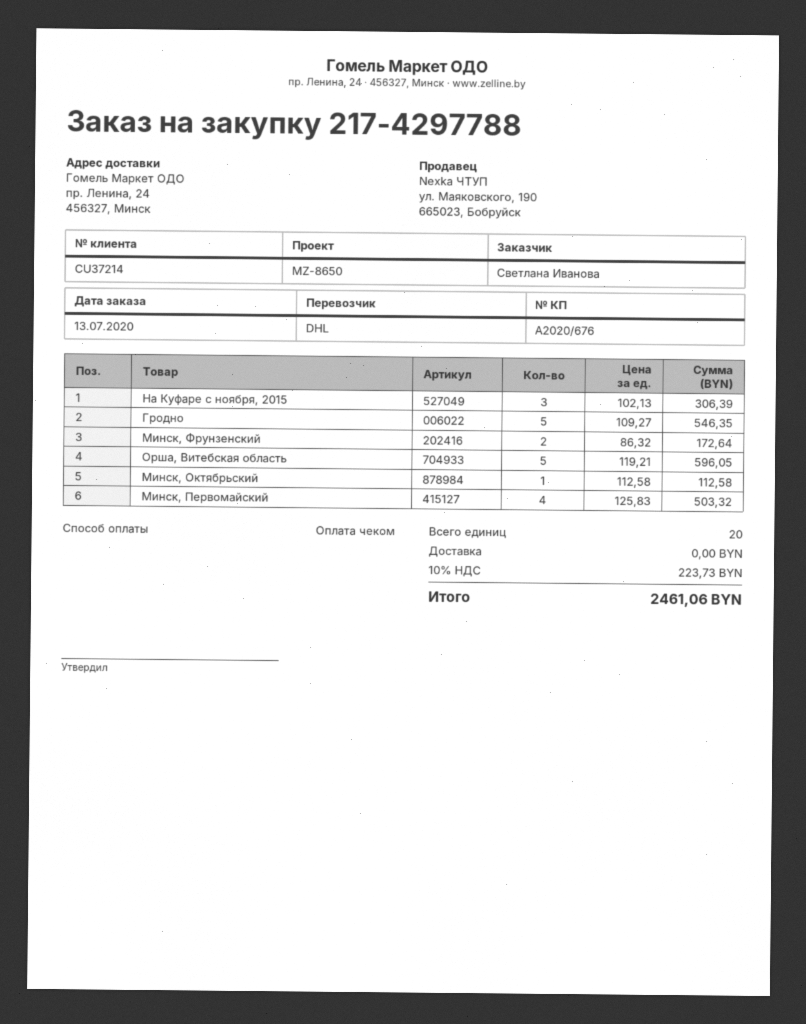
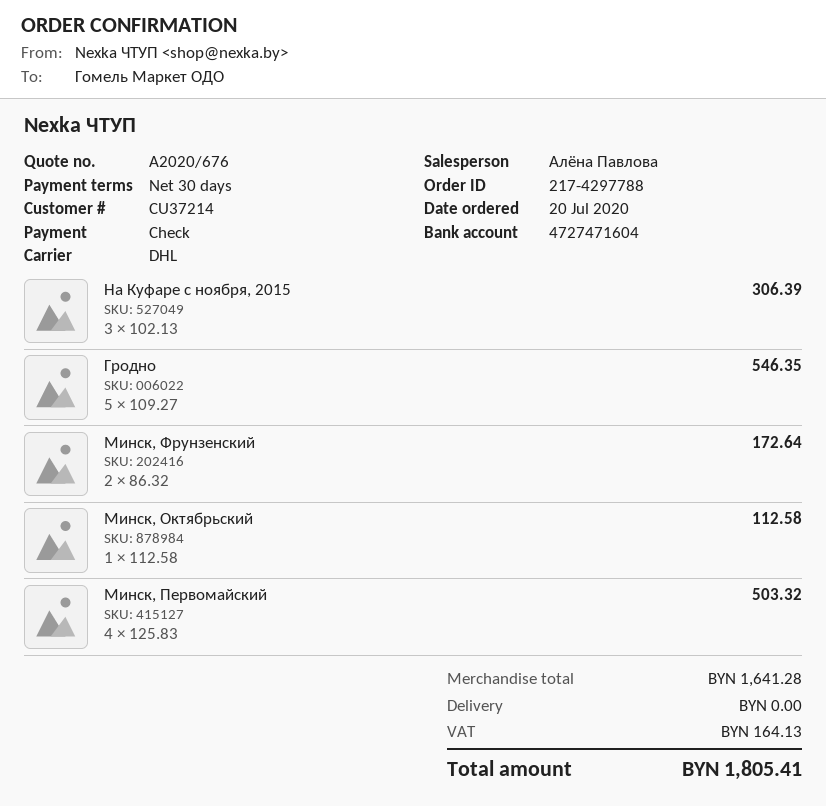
order date: 2020-07-13 -> 2020-07-20
Орша, Витебская область: 5 x 119.21 = 596.05 -> none
tax: 223.73 -> 164.13
total: 2461.06 -> 1805.41

